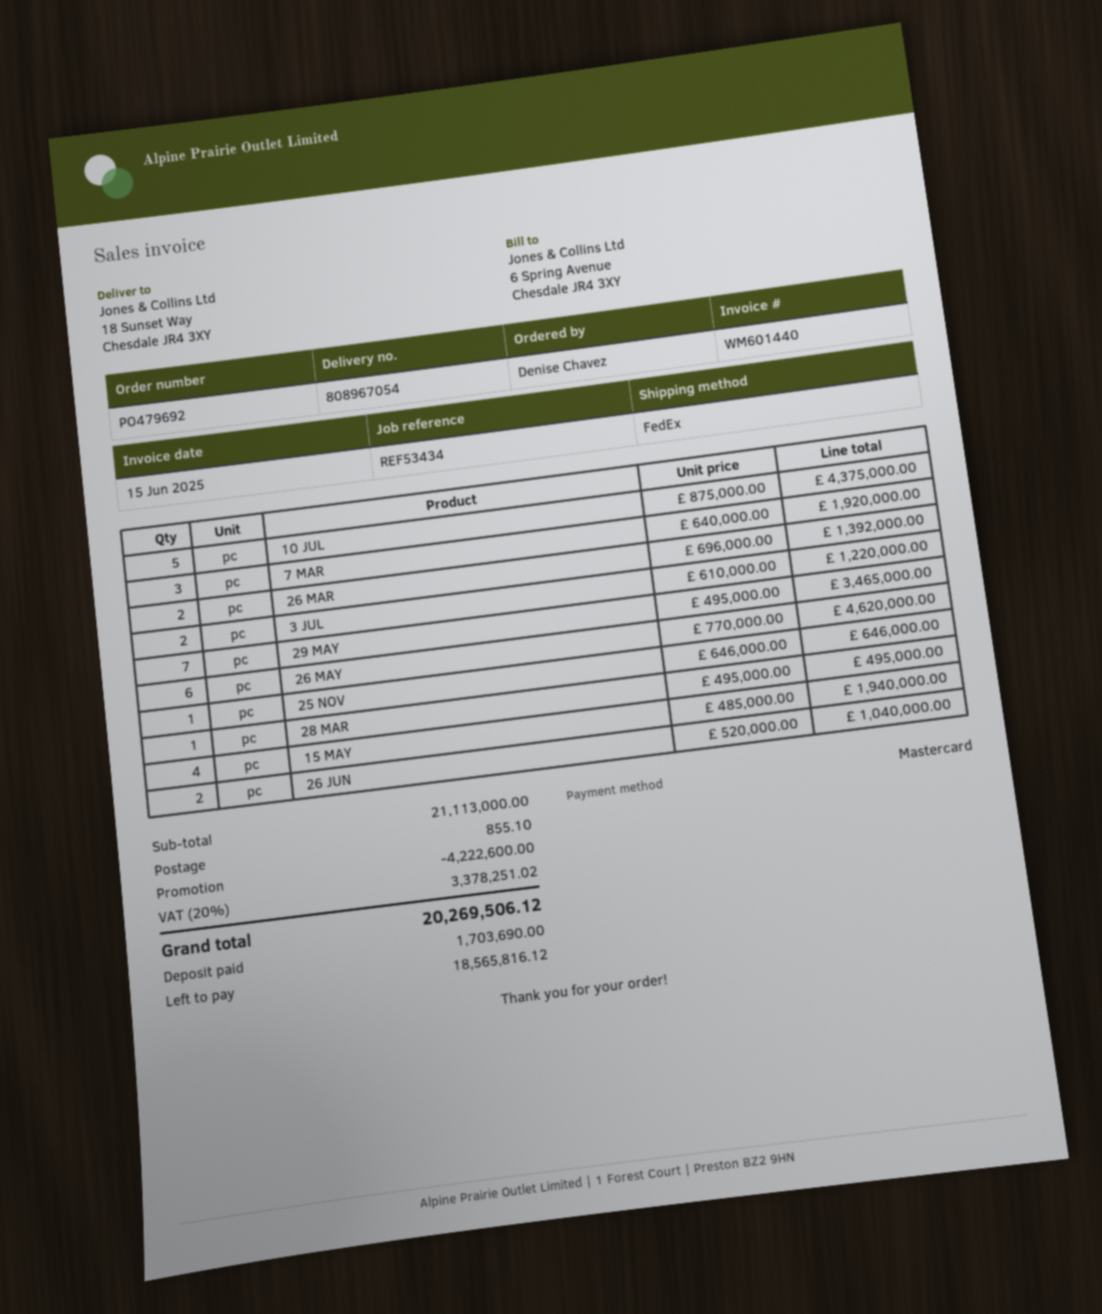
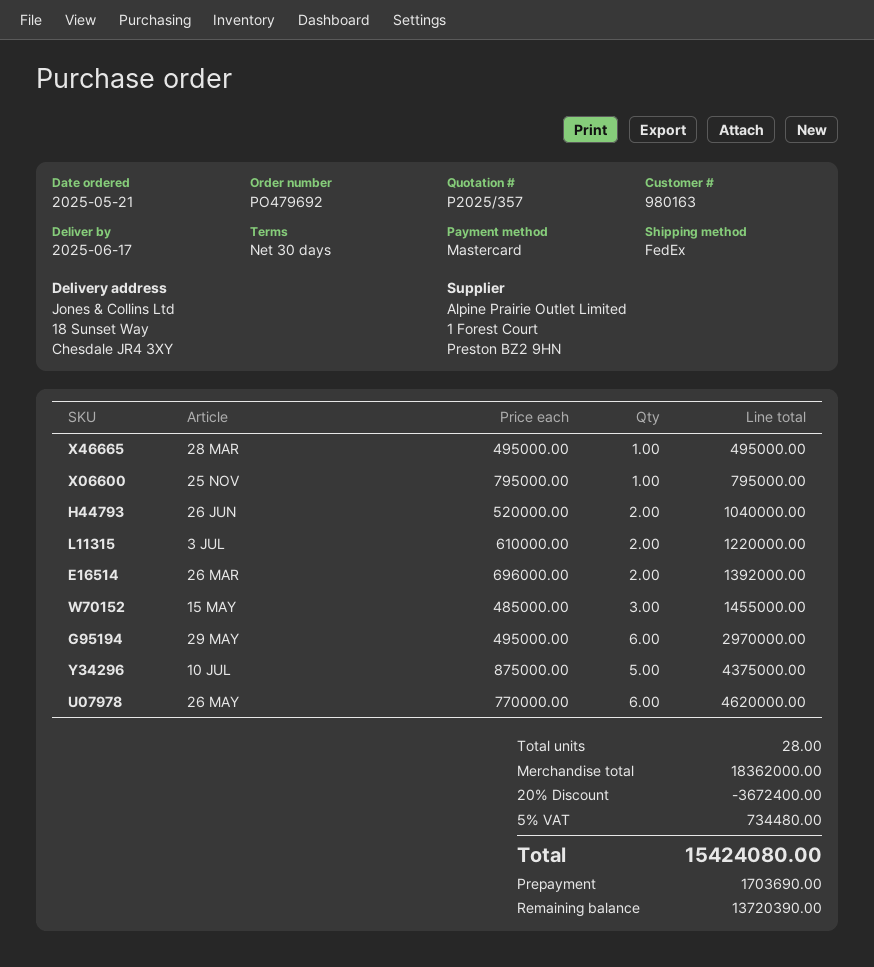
7 MAR: 3 x 640000.00 = 1920000.00 -> none
29 MAY: 7 x 495000.00 = 3465000.00 -> 6 x 495000.00 = 2970000.00
25 NOV: 1 x 646000.00 = 646000.00 -> 1 x 795000.00 = 795000.00
15 MAY: 4 x 485000.00 = 1940000.00 -> 3 x 485000.00 = 1455000.00
subtotal: 21113000.00 -> 18362000.00
discount: 4222600.00 -> 3672400.00
shipping: 855.10 -> none
tax: 20% = 3378251.02 -> 5% = 734480.00
total: 20269506.12 -> 15424080.00
balance: 18565816.12 -> 13720390.00

